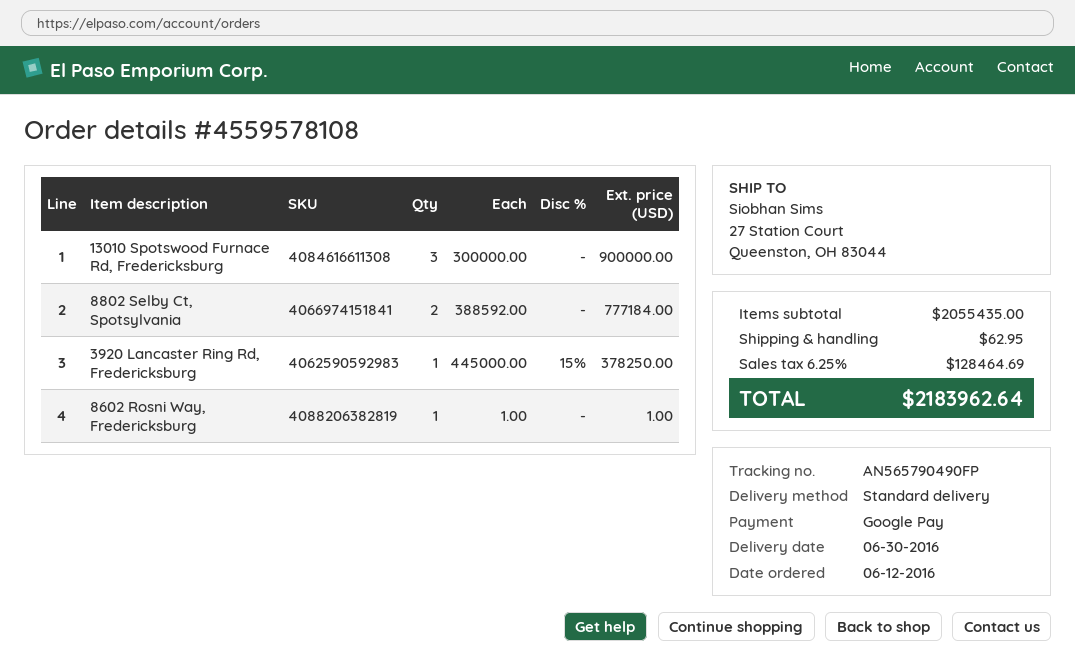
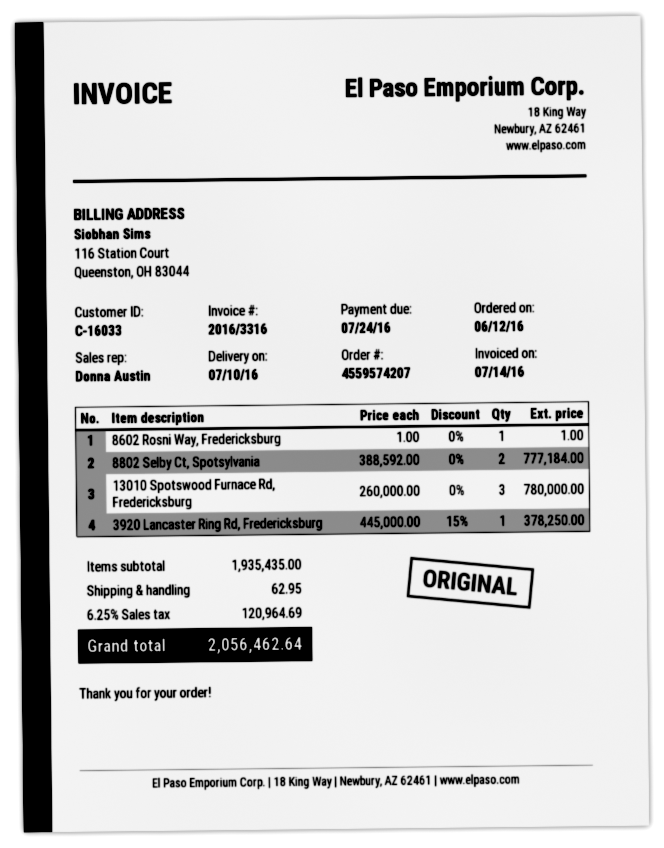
order number: 4559578108 -> 4559574207
delivery date: 2016-06-30 -> 2016-07-10
13010 Spotswood Furnace Rd, Fredericksburg: 3 x 300000.00 = 900000.00 -> 3 x 260000.00 = 780000.00
subtotal: 2055435.00 -> 1935435.00
tax: 6.25% = 128464.69 -> 6.25% = 120964.69
total: 2183962.64 -> 2056462.64

